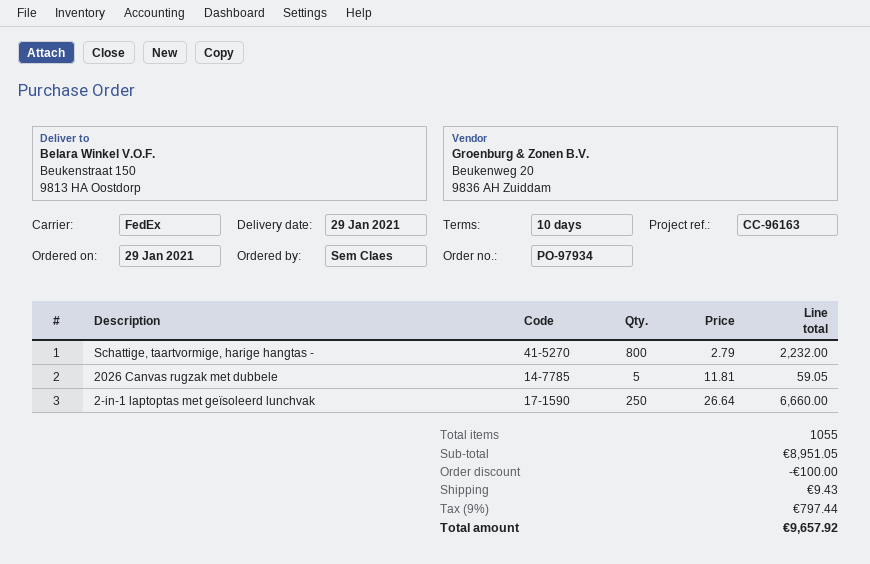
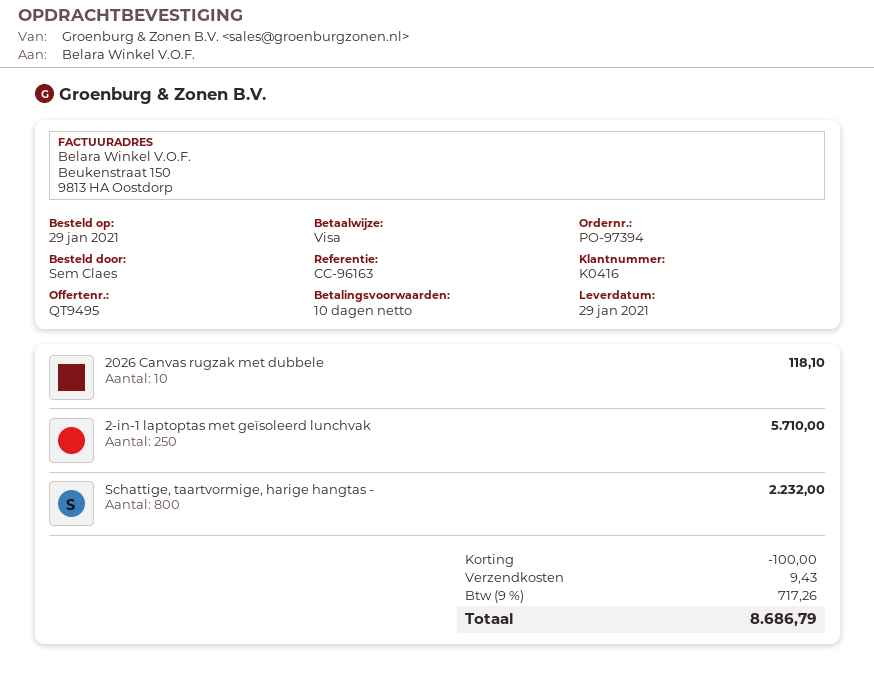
order number: PO-97934 -> PO-97394
2026 Canvas rugzak met dubbele: 5 for 59.05 -> 10 for 118.10
2-in-1 laptoptas met geïsoleerd lunchvak: 250 for 6660.00 -> 250 for 5710.00
tax: 9% = 797.44 -> 9% = 717.26
total: 9657.92 -> 8686.79

